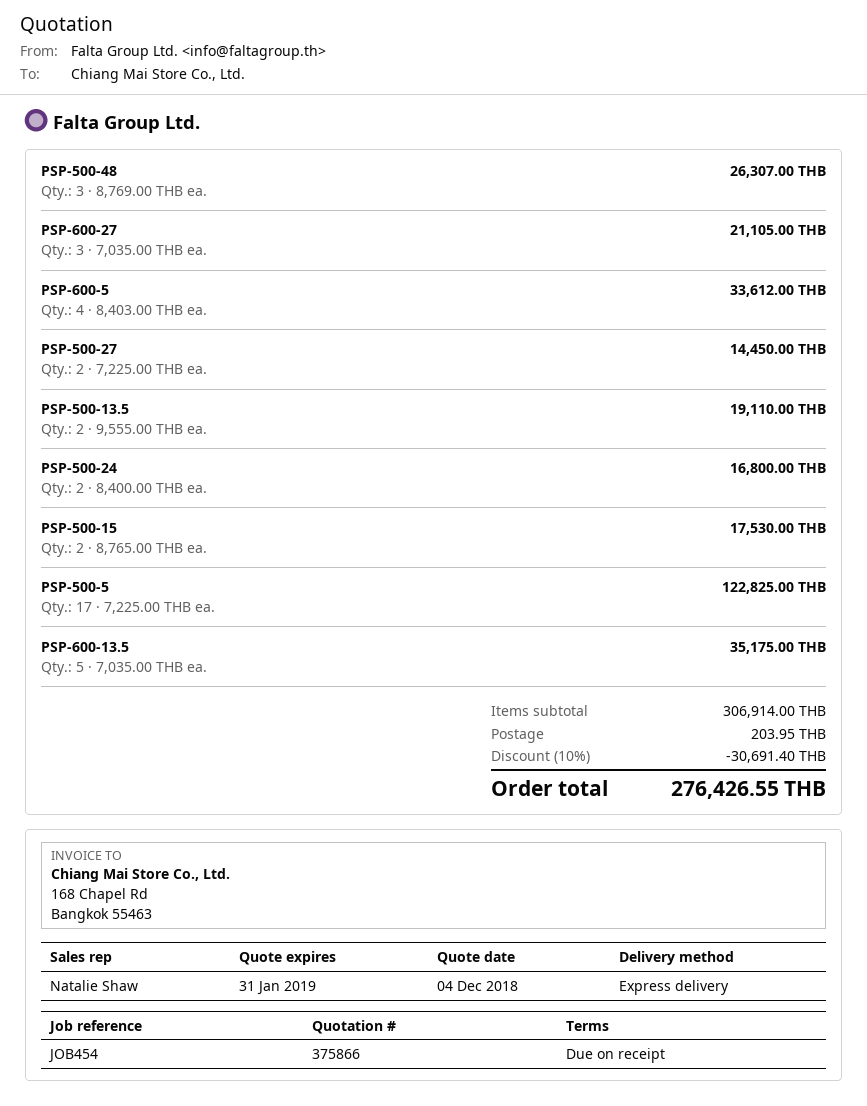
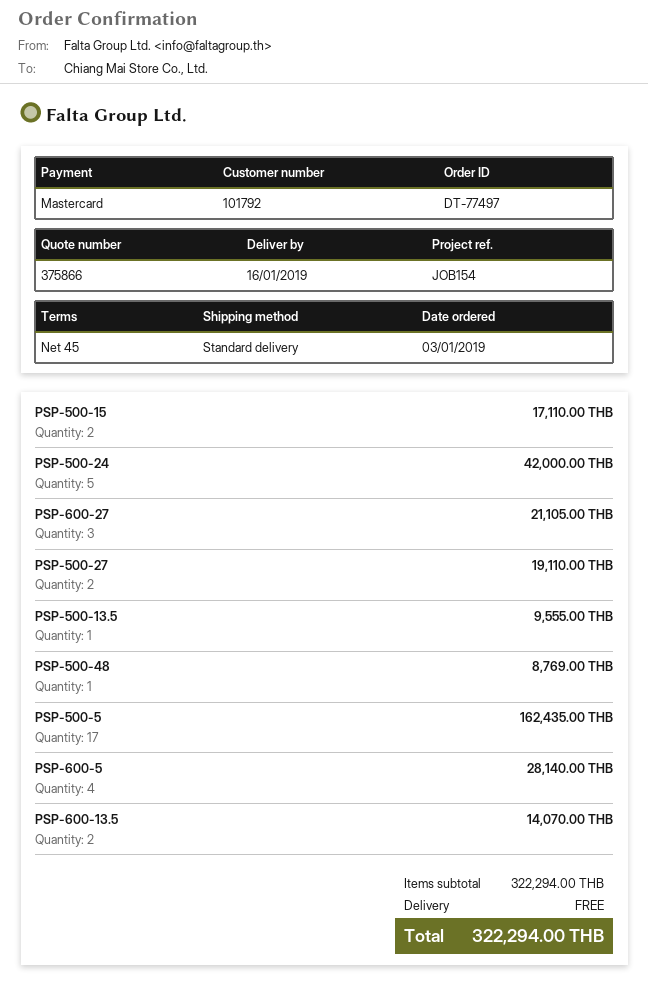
payment terms: on receipt -> 45 days
reference: JOB454 -> JOB154
shipping method: express -> standard
PSP-500-48: 3 for 26307.00 -> 1 for 8769.00
PSP-600-5: 4 for 33612.00 -> 4 for 28140.00
PSP-500-27: 2 for 14450.00 -> 2 for 19110.00
PSP-500-13.5: 2 for 19110.00 -> 1 for 9555.00
PSP-500-24: 2 for 16800.00 -> 5 for 42000.00
PSP-500-15: 2 for 17530.00 -> 2 for 17110.00
PSP-500-5: 17 for 122825.00 -> 17 for 162435.00
PSP-600-13.5: 5 for 35175.00 -> 2 for 14070.00
subtotal: 306914.00 -> 322294.00
discount: 10% = 30691.40 -> none
shipping: 203.95 -> 0.00
total: 276426.55 -> 322294.00

